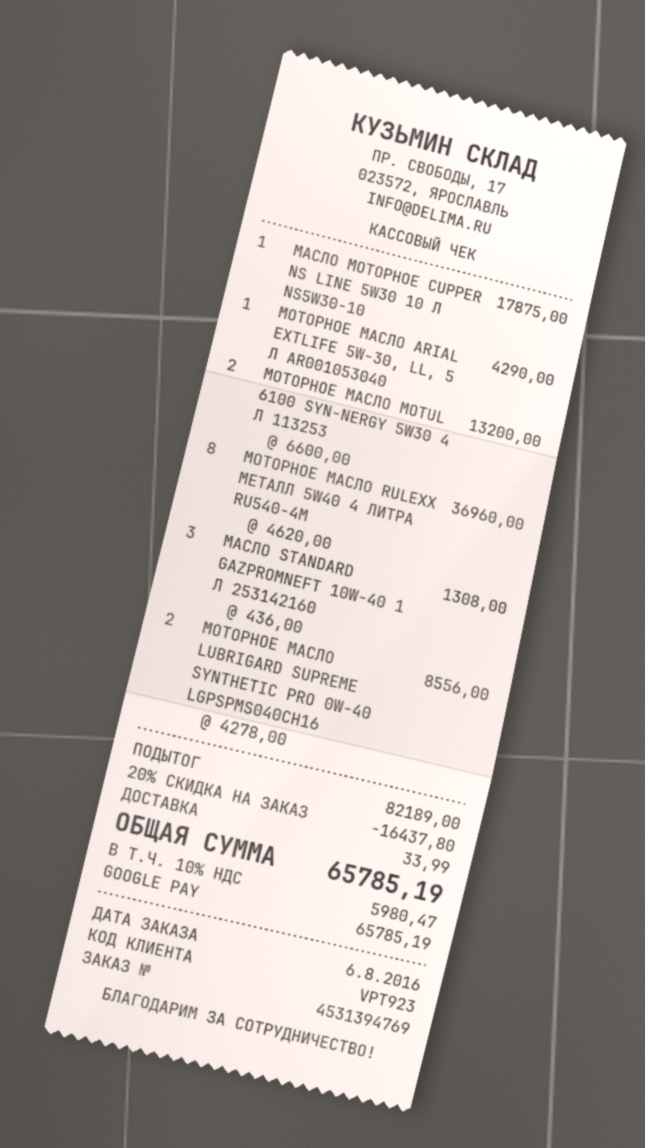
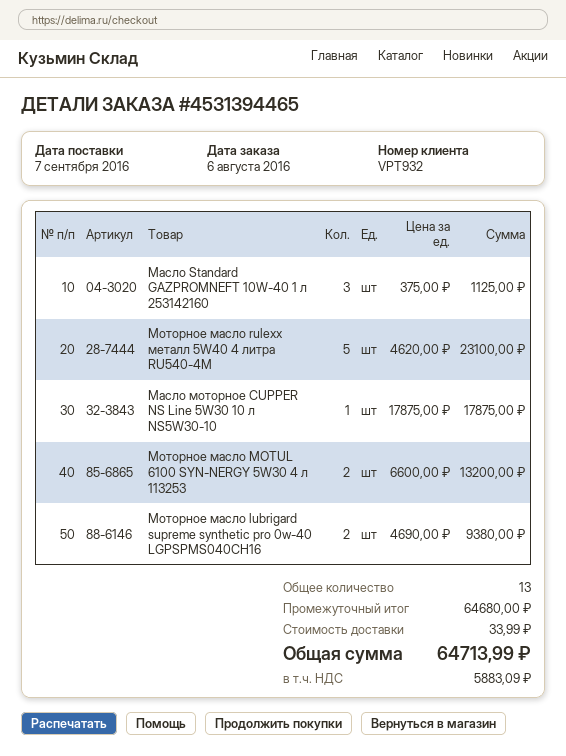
order number: 4531394769 -> 4531394465
customer number: VPT923 -> VPT932
МОТОРНОЕ МАСЛО ARIAL EXTLIFE 5W-30, LL, 5 Л AR001053040: 1 x 4290.00 = 4290.00 -> none
МОТОРНОЕ МАСЛО RULEXX МЕТАЛЛ 5W40 4 ЛИТРА RU540-4М: 8 x 4620.00 = 36960.00 -> 5 x 4620.00 = 23100.00
МАСЛО STANDARD GAZPROMNEFT 10W-40 1 Л 253142160: 3 x 436.00 = 1308.00 -> 3 x 375.00 = 1125.00
МОТОРНОЕ МАСЛО LUBRIGARD SUPREME SYNTHETIC PRO 0W-40 LGPSPMS040CH16: 2 x 4278.00 = 8556.00 -> 2 x 4690.00 = 9380.00
subtotal: 82189.00 -> 64680.00
discount: 20% = 16437.80 -> none
tax: 5980.47 -> 5883.09
total: 65785.19 -> 64713.99

